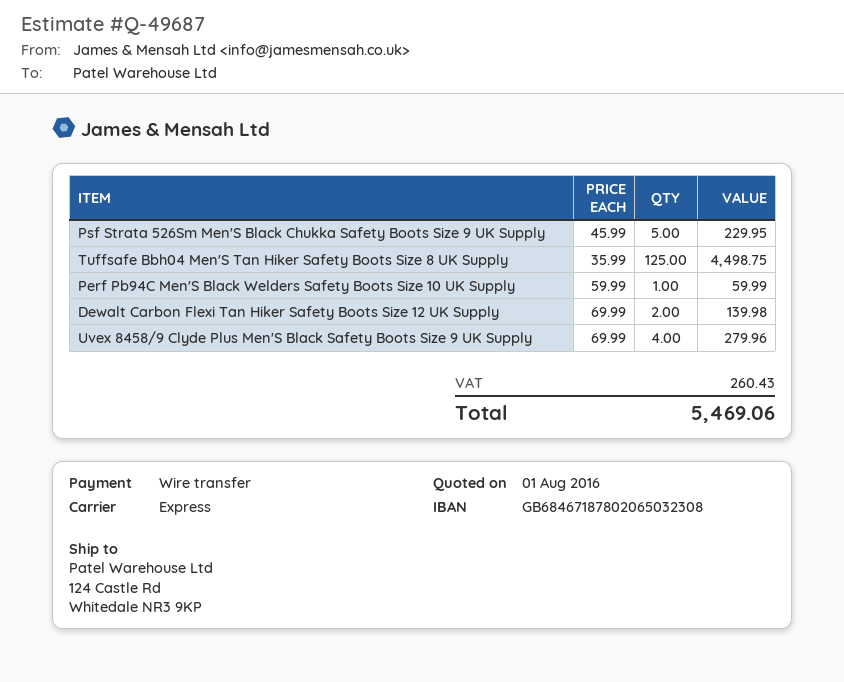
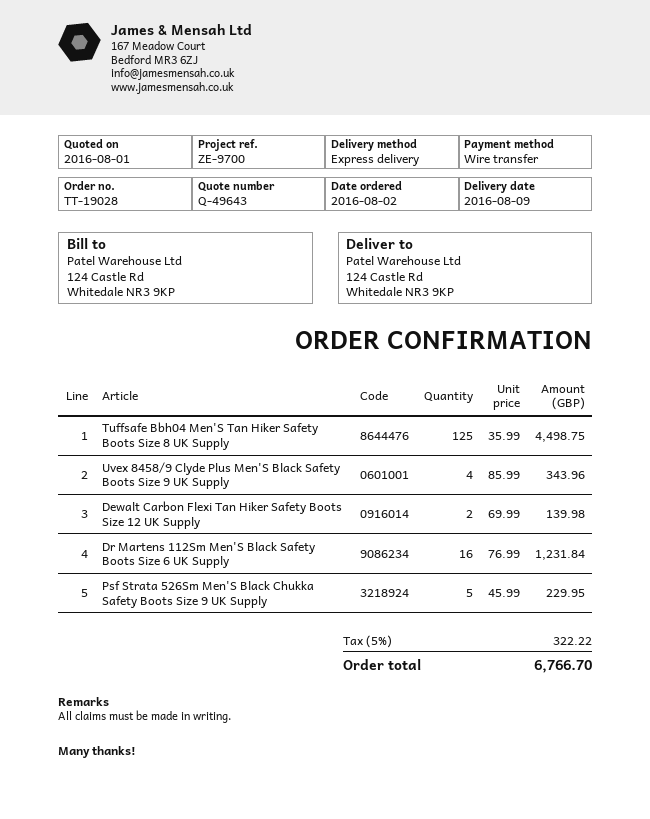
quote number: Q-49687 -> Q-49643
Perf Pb94C Men'S Black Welders Safety Boots Size 10 UK Supply: 1 x 59.99 = 59.99 -> none
Uvex 8458/9 Clyde Plus Men'S Black Safety Boots Size 9 UK Supply: 4 x 69.99 = 279.96 -> 4 x 85.99 = 343.96
Dr Martens 112Sm Men'S Black Safety Boots Size 6 UK Supply: none -> 16 x 76.99 = 1231.84
tax: 260.43 -> 322.22
total: 5469.06 -> 6766.70

